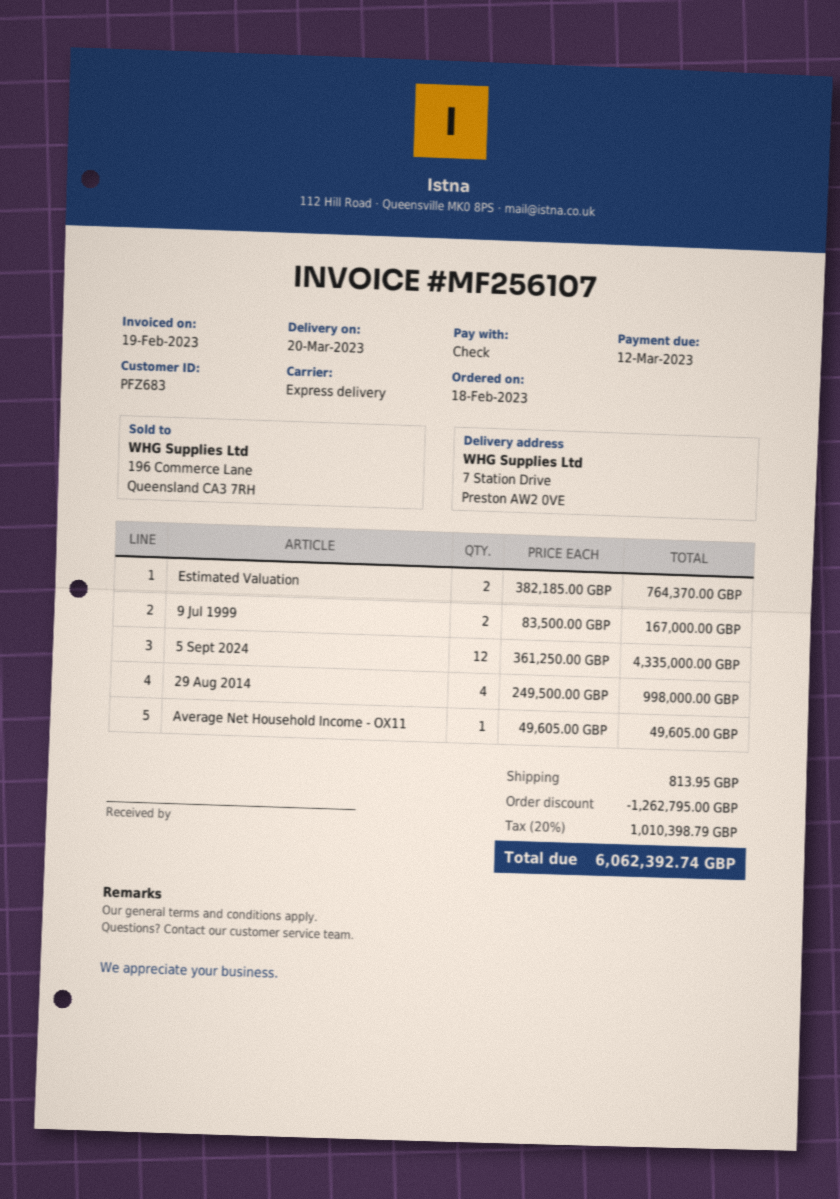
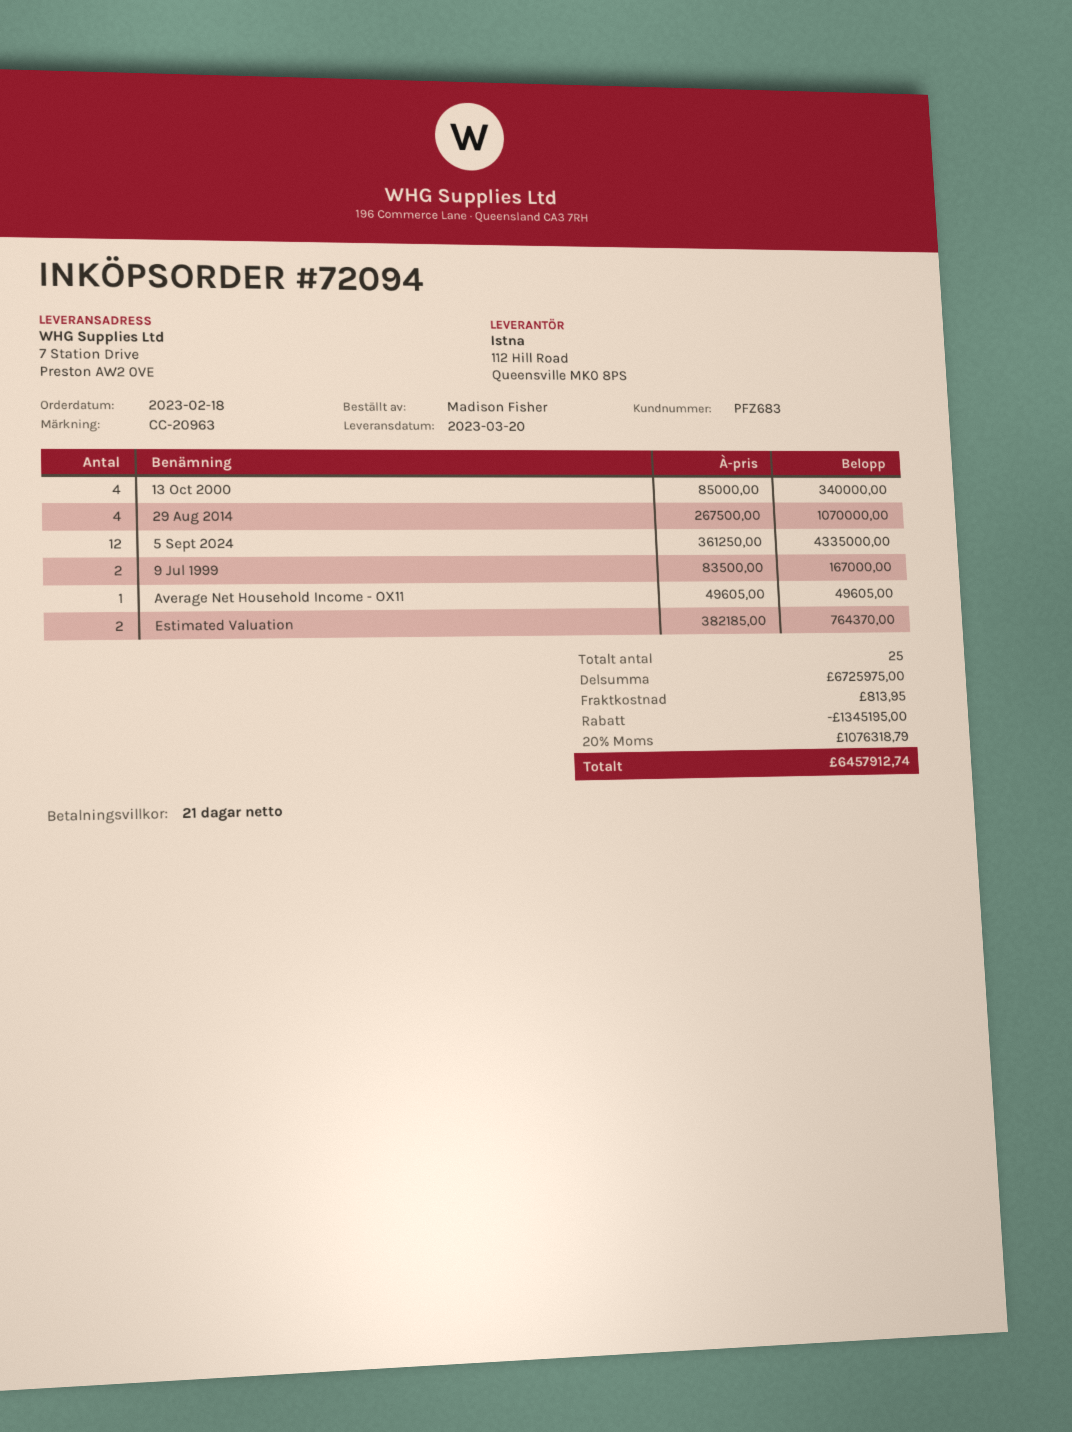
29 Aug 2014: 4 x 249500.00 = 998000.00 -> 4 x 267500.00 = 1070000.00
13 Oct 2000: none -> 4 x 85000.00 = 340000.00
discount: 1262795.00 -> 1345195.00
tax: 20% = 1010398.79 -> 20% = 1076318.79
total: 6062392.74 -> 6457912.74

